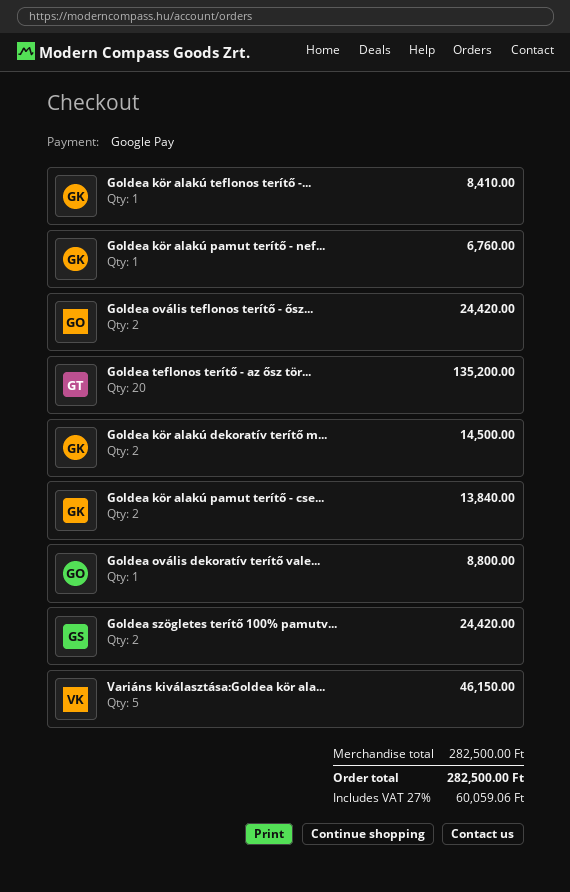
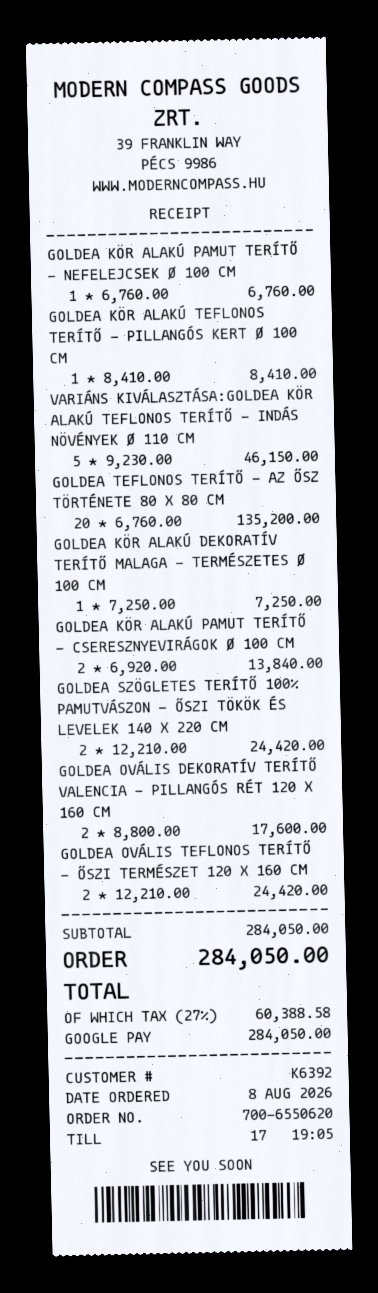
Goldea kör alakú dekoratív terítő m...: 2 for 14500.00 -> 1 for 7250.00
Goldea ovális dekoratív terítő vale...: 1 for 8800.00 -> 2 for 17600.00
subtotal: 282500.00 -> 284050.00
tax: 27% = 60059.06 -> 27% = 60388.58
total: 282500.00 -> 284050.00

